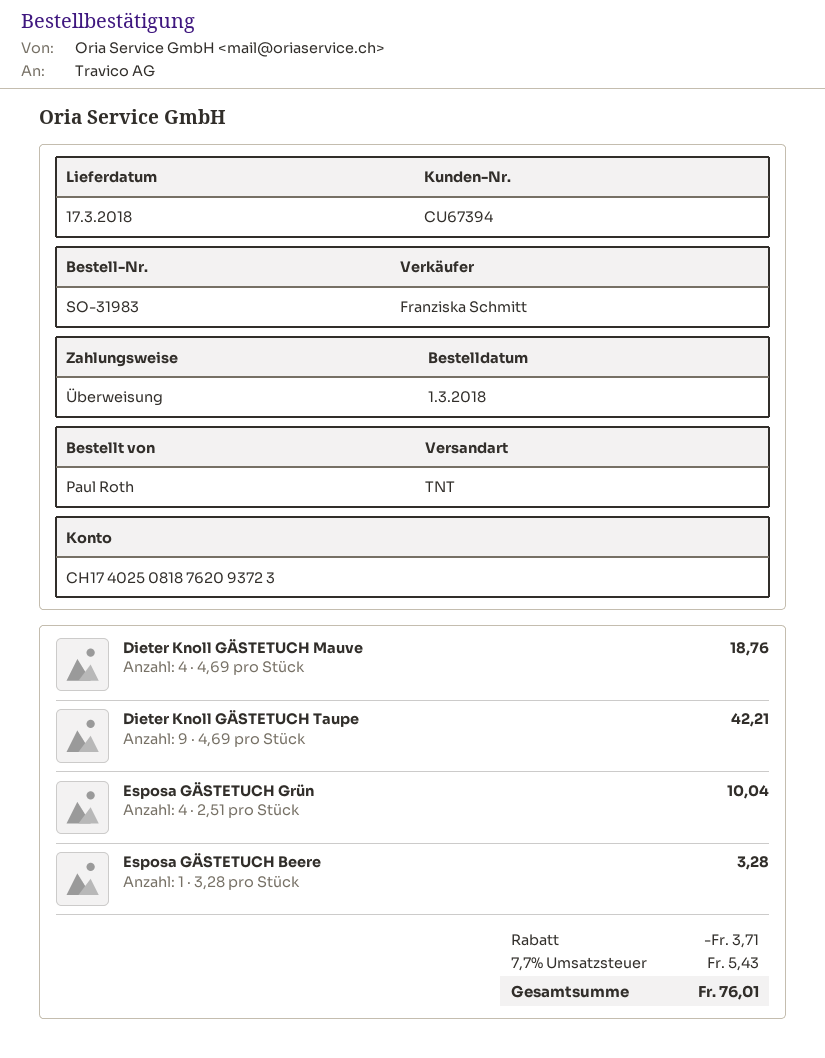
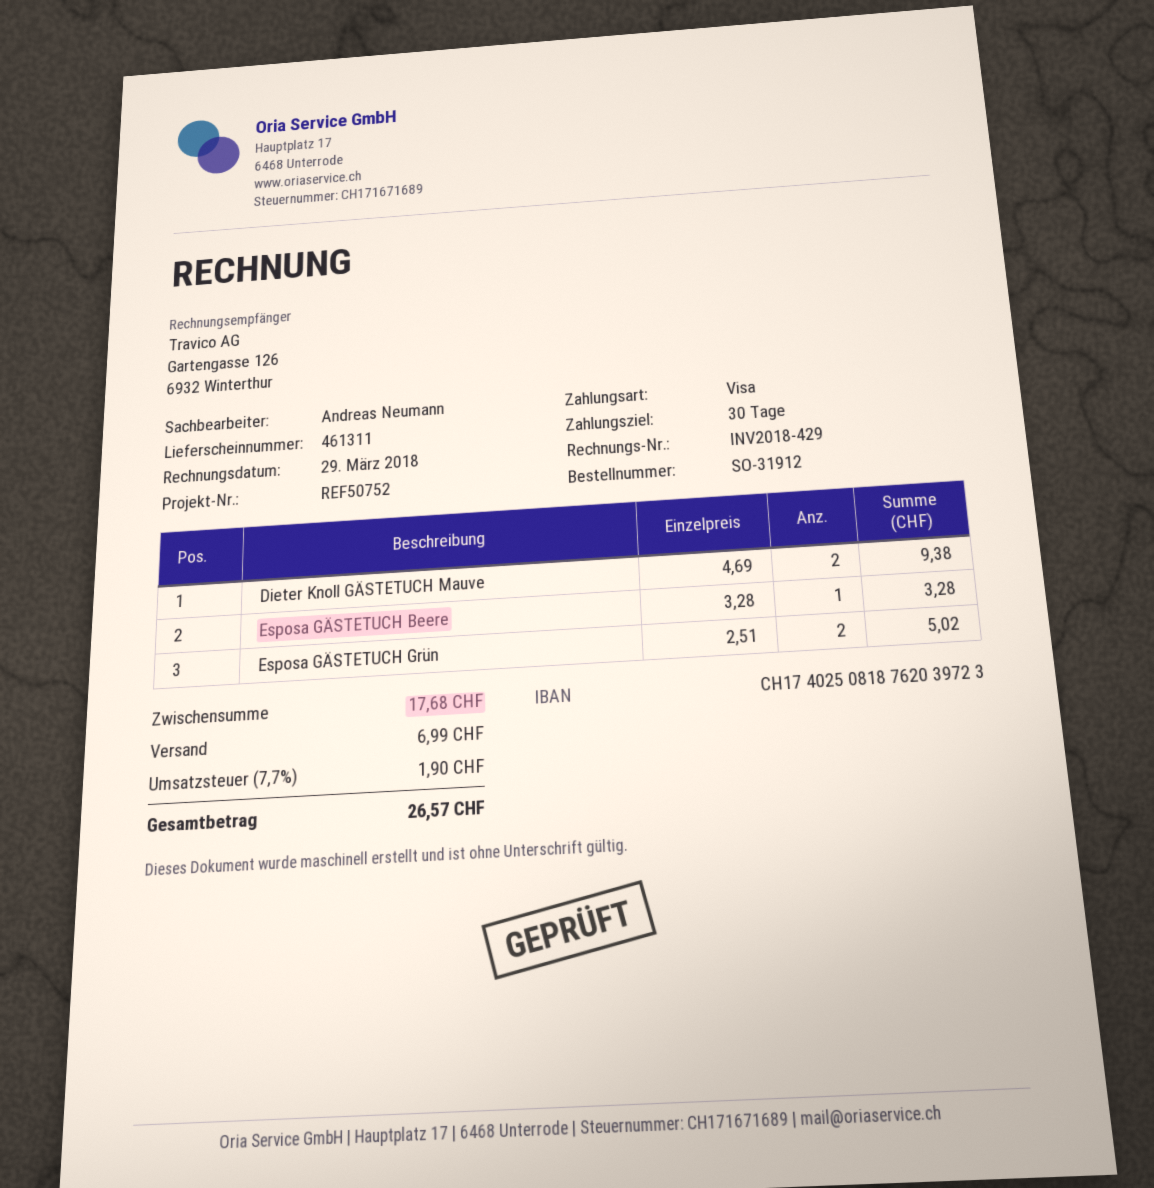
order number: SO-31983 -> SO-31912
sales rep: Franziska Schmitt -> Andreas Neumann
payment method: bank transfer -> Visa
bank account: CH1740250818762093723 -> CH1740250818762039723
Dieter Knoll GÄSTETUCH Mauve: 4 x 4.69 = 18.76 -> 2 x 4.69 = 9.38
Dieter Knoll GÄSTETUCH Taupe: 9 x 4.69 = 42.21 -> none
Esposa GÄSTETUCH Grün: 4 x 2.51 = 10.04 -> 2 x 2.51 = 5.02
discount: 3.71 -> none
shipping: none -> 6.99
tax: 7.7% = 5.43 -> 7.7% = 1.90
total: 76.01 -> 26.57

